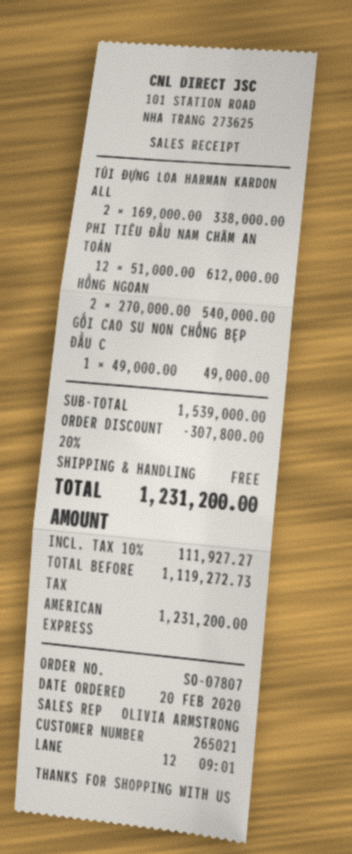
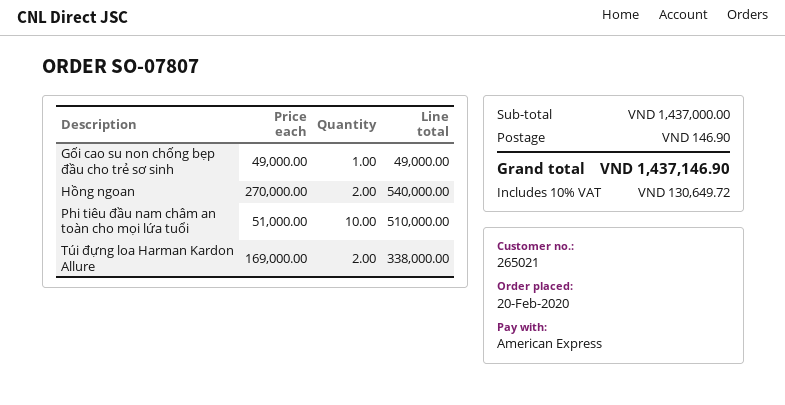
PHI TIÊU ĐẦU NAM CHÂM AN TOÀN: 12 x 51000.00 = 612000.00 -> 10 x 51000.00 = 510000.00
subtotal: 1539000.00 -> 1437000.00
discount: 20% = 307800.00 -> none
shipping: 0.00 -> 146.90
tax: 10% = 111927.27 -> 10% = 130649.72
total: 1231200.00 -> 1437146.90

